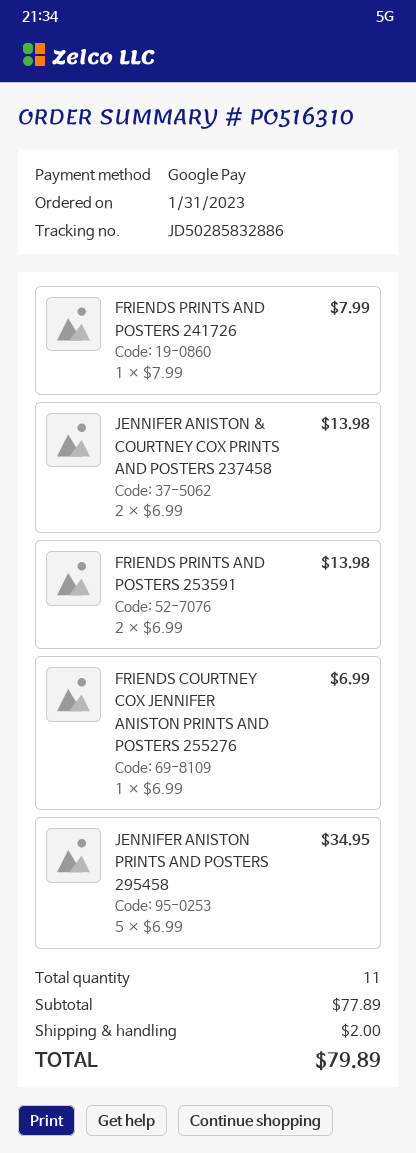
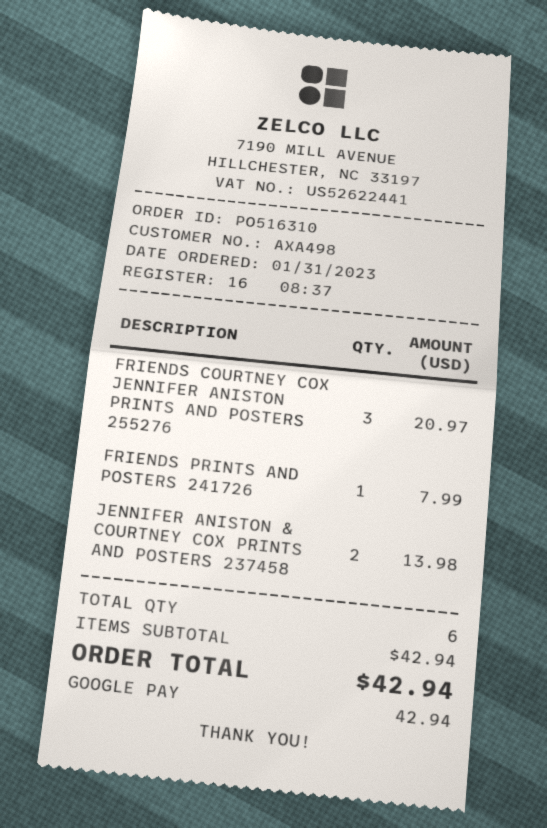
FRIENDS PRINTS AND POSTERS 253591: 2 for 13.98 -> none
FRIENDS COURTNEY COX JENNIFER ANISTON PRINTS AND POSTERS 255276: 1 for 6.99 -> 3 for 20.97
JENNIFER ANISTON PRINTS AND POSTERS 295458: 5 for 34.95 -> none
total quantity: 11 -> 6
subtotal: 77.89 -> 42.94
shipping: 2.00 -> none
total: 79.89 -> 42.94

